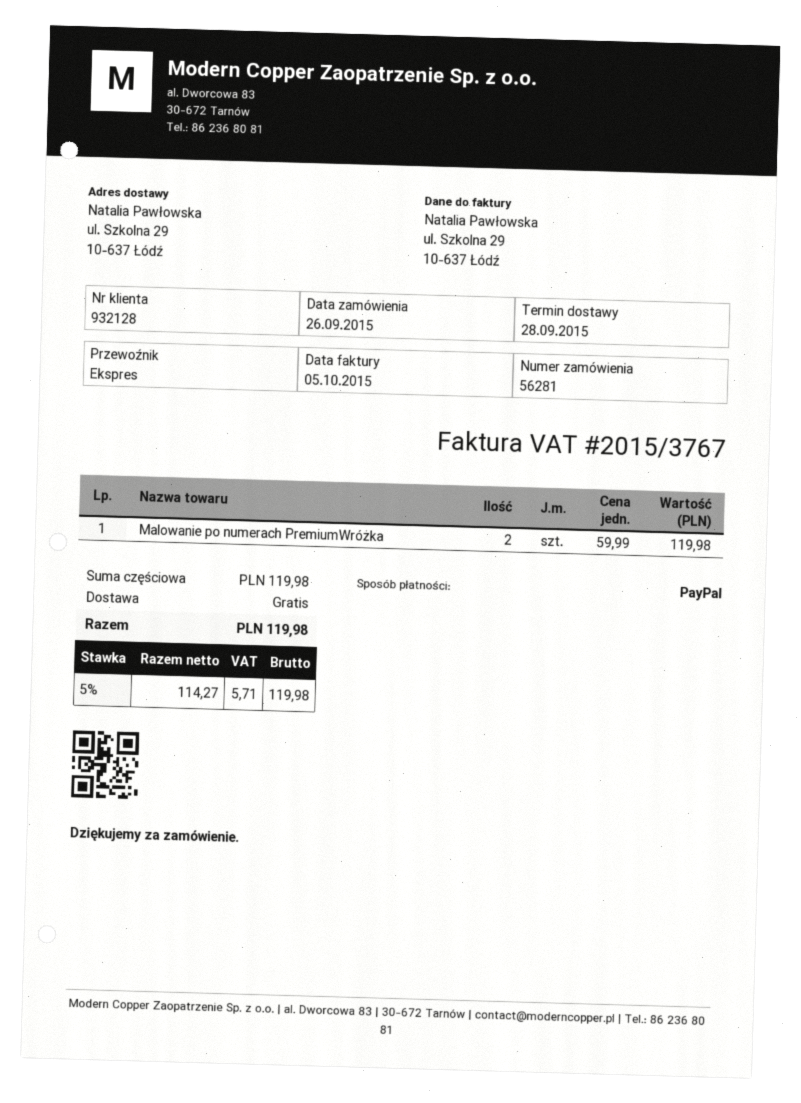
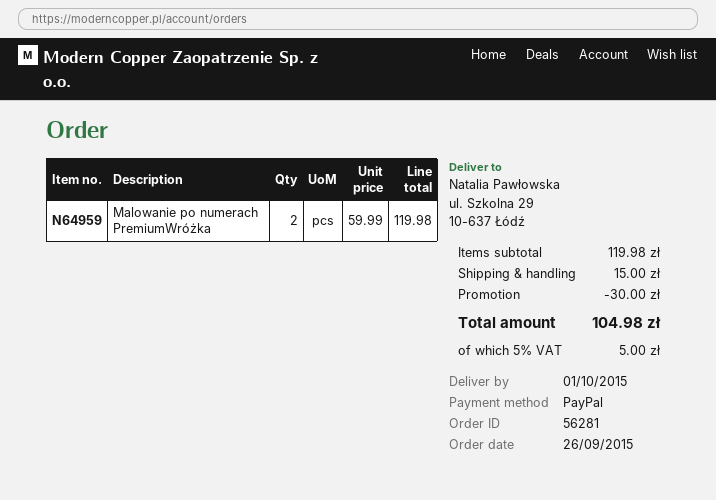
delivery date: 2015-09-28 -> 2015-10-01
discount: none -> 30.00
shipping: 0.00 -> 15.00
tax: 5% = 5.71 -> 5% = 5.00
total: 119.98 -> 104.98

